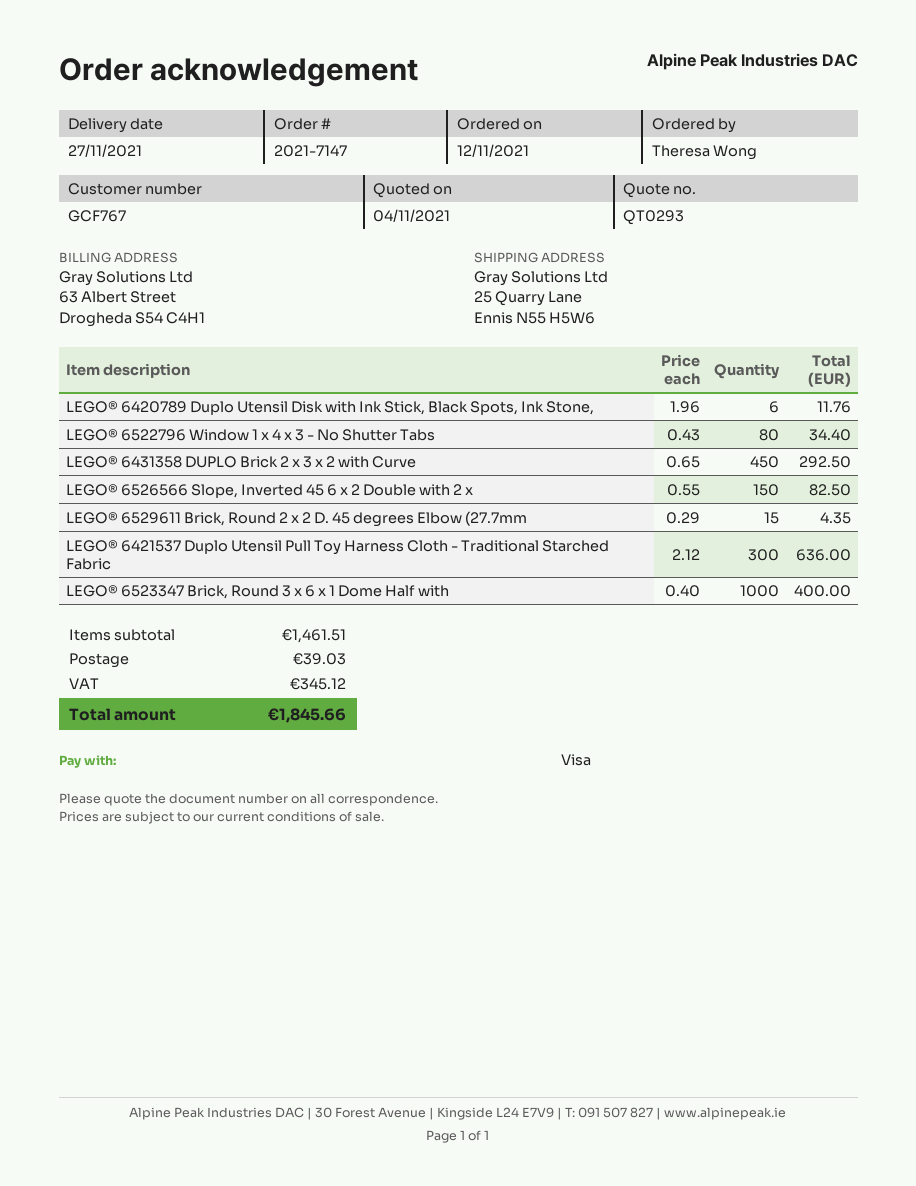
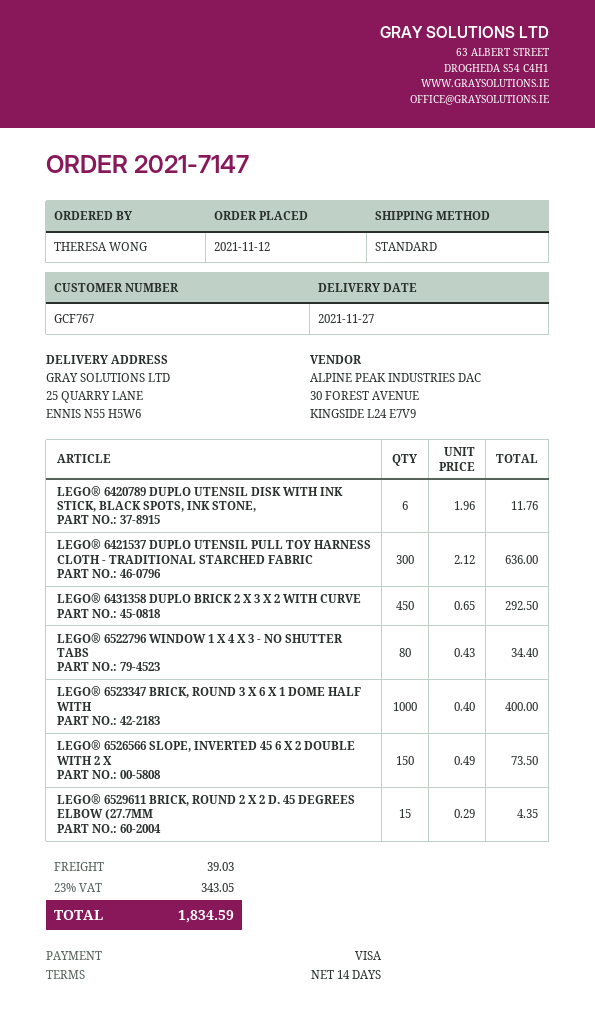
LEGO® 6526566 Slope, Inverted 45 6 x 2 Double with 2 x: 150 x 0.55 = 82.50 -> 150 x 0.49 = 73.50
tax: 345.12 -> 343.05
total: 1845.66 -> 1834.59

